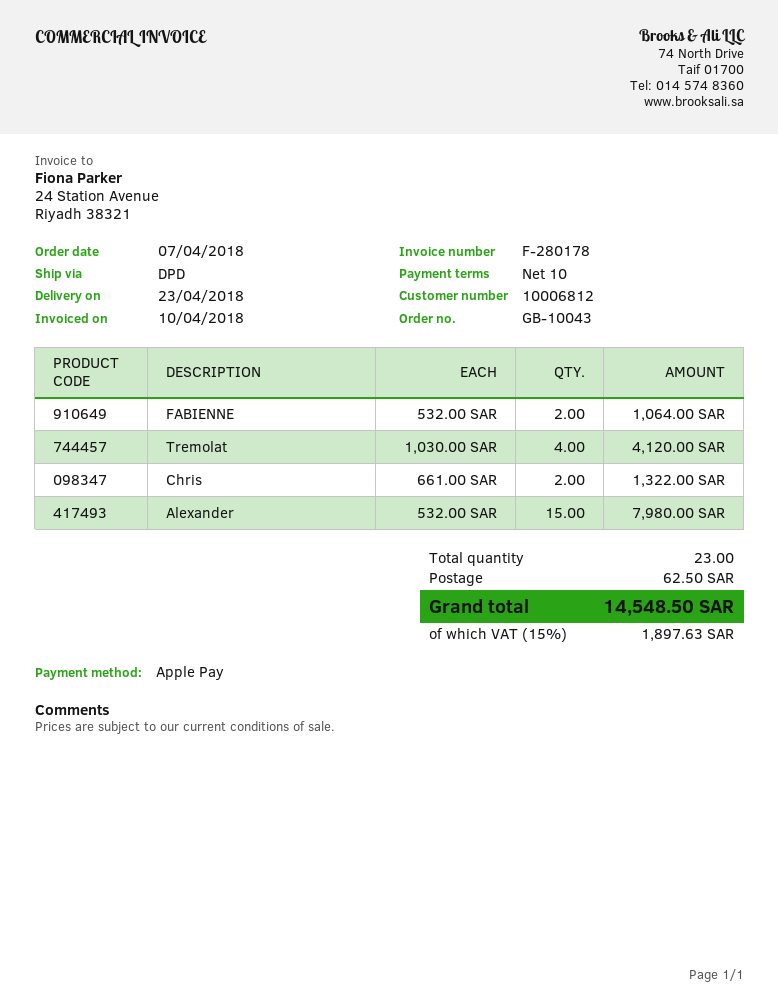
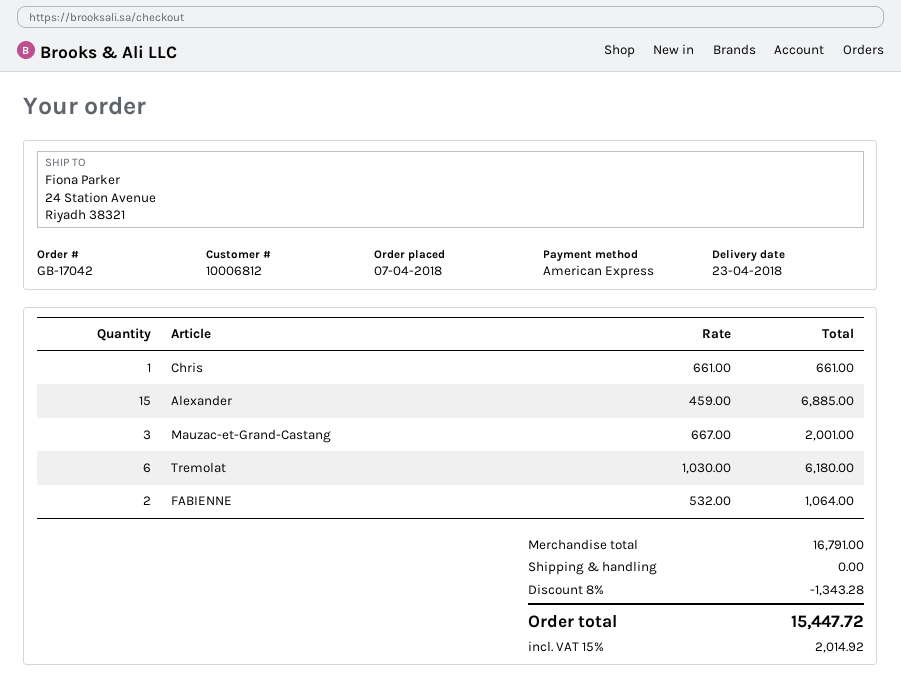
order number: GB-10043 -> GB-17042
payment method: Apple Pay -> American Express
Tremolat: 4 x 1030.00 = 4120.00 -> 6 x 1030.00 = 6180.00
Chris: 2 x 661.00 = 1322.00 -> 1 x 661.00 = 661.00
Alexander: 15 x 532.00 = 7980.00 -> 15 x 459.00 = 6885.00
Mauzac-et-Grand-Castang: none -> 3 x 667.00 = 2001.00
discount: none -> 8% = 1343.28
shipping: 62.50 -> 0.00
tax: 15% = 1897.63 -> 15% = 2014.92
total: 14548.50 -> 15447.72

